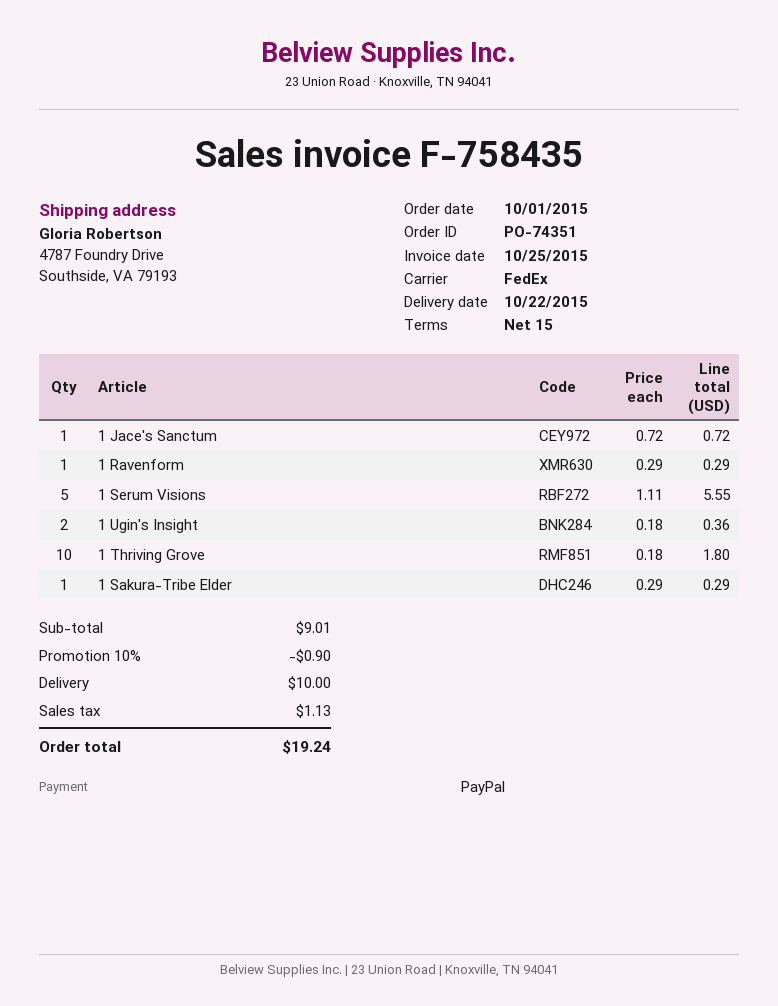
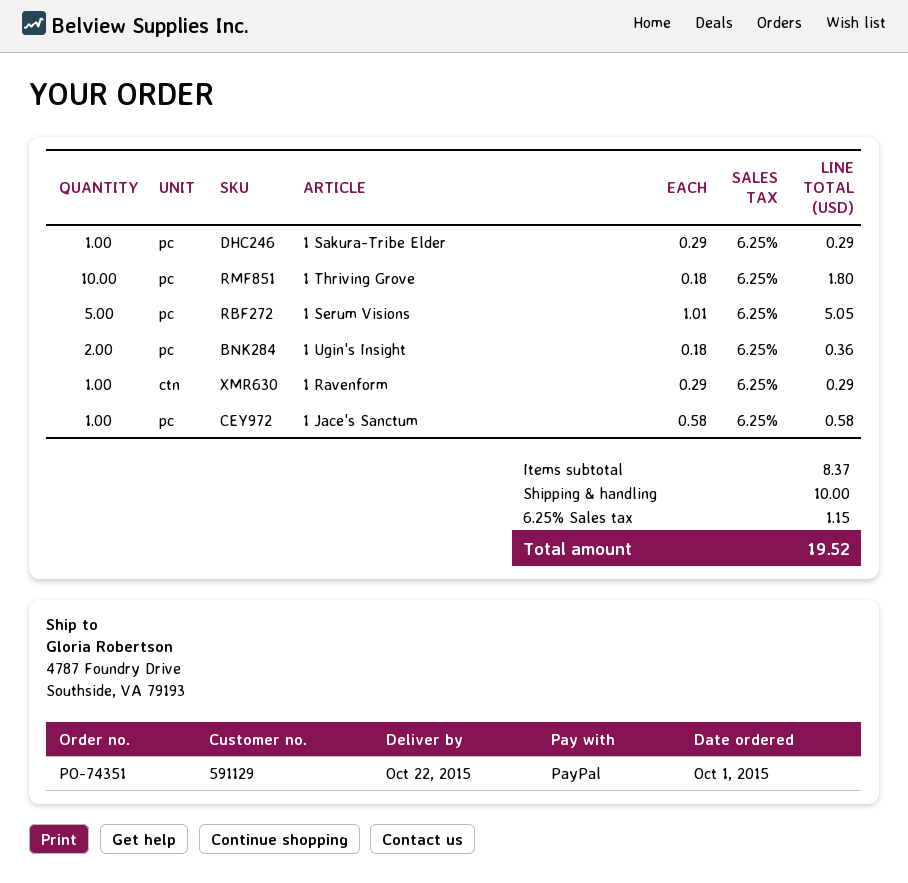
1 Jace's Sanctum: 1 x 0.72 = 0.72 -> 1 x 0.58 = 0.58
1 Serum Visions: 5 x 1.11 = 5.55 -> 5 x 1.01 = 5.05
subtotal: 9.01 -> 8.37
discount: 10% = 0.90 -> none
tax: 1.13 -> 1.15
total: 19.24 -> 19.52

